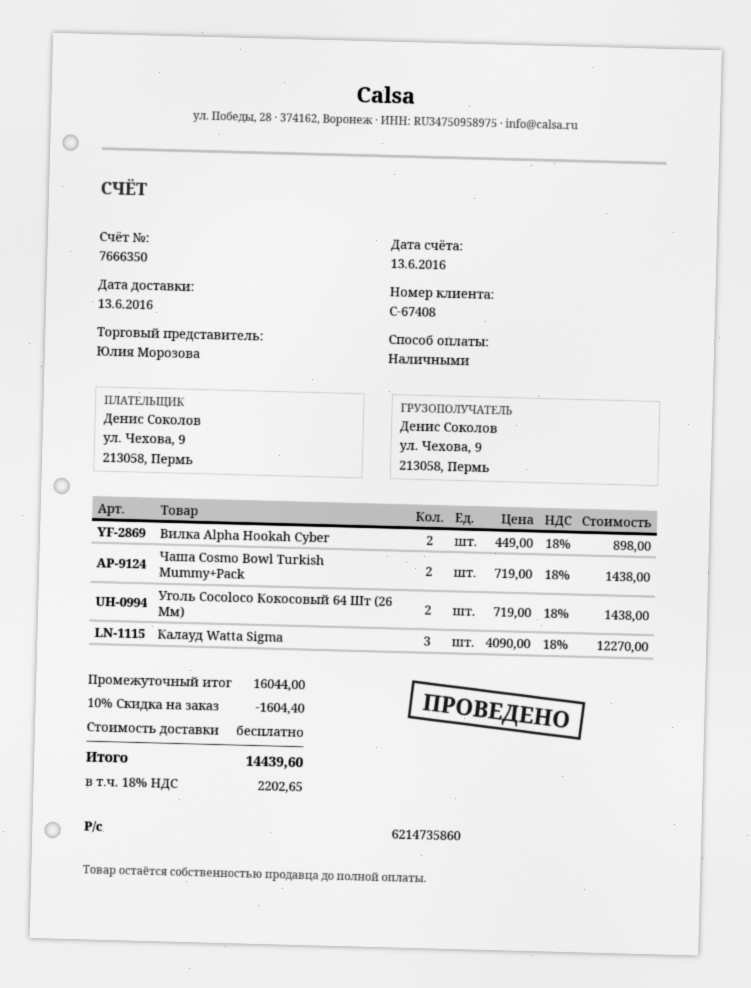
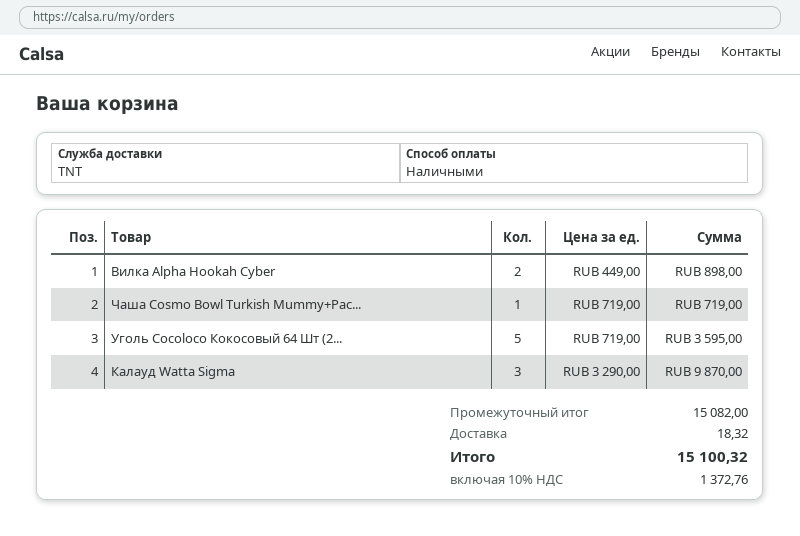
Чаша Cosmo Bowl Turkish Mummy+Pack: 2 x 719.00 = 1438.00 -> 1 x 719.00 = 719.00
Уголь Cocoloco Кокосовый 64 Шт (26 Мм): 2 x 719.00 = 1438.00 -> 5 x 719.00 = 3595.00
Калауд Watta Sigma: 3 x 4090.00 = 12270.00 -> 3 x 3290.00 = 9870.00
subtotal: 16044.00 -> 15082.00
discount: 10% = 1604.40 -> none
shipping: 0.00 -> 18.32
tax: 18% = 2202.65 -> 10% = 1372.76
total: 14439.60 -> 15100.32

